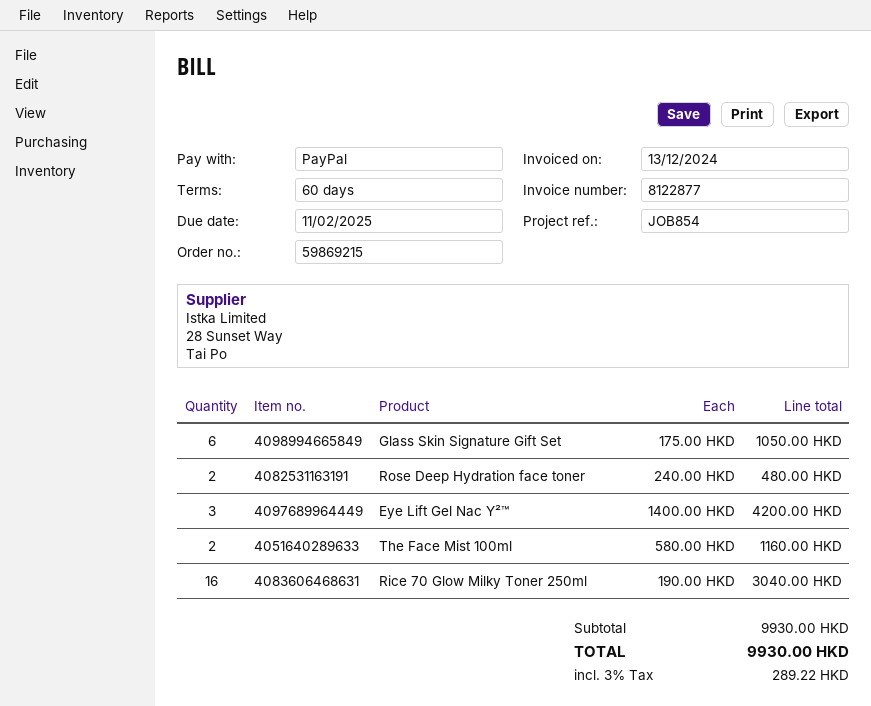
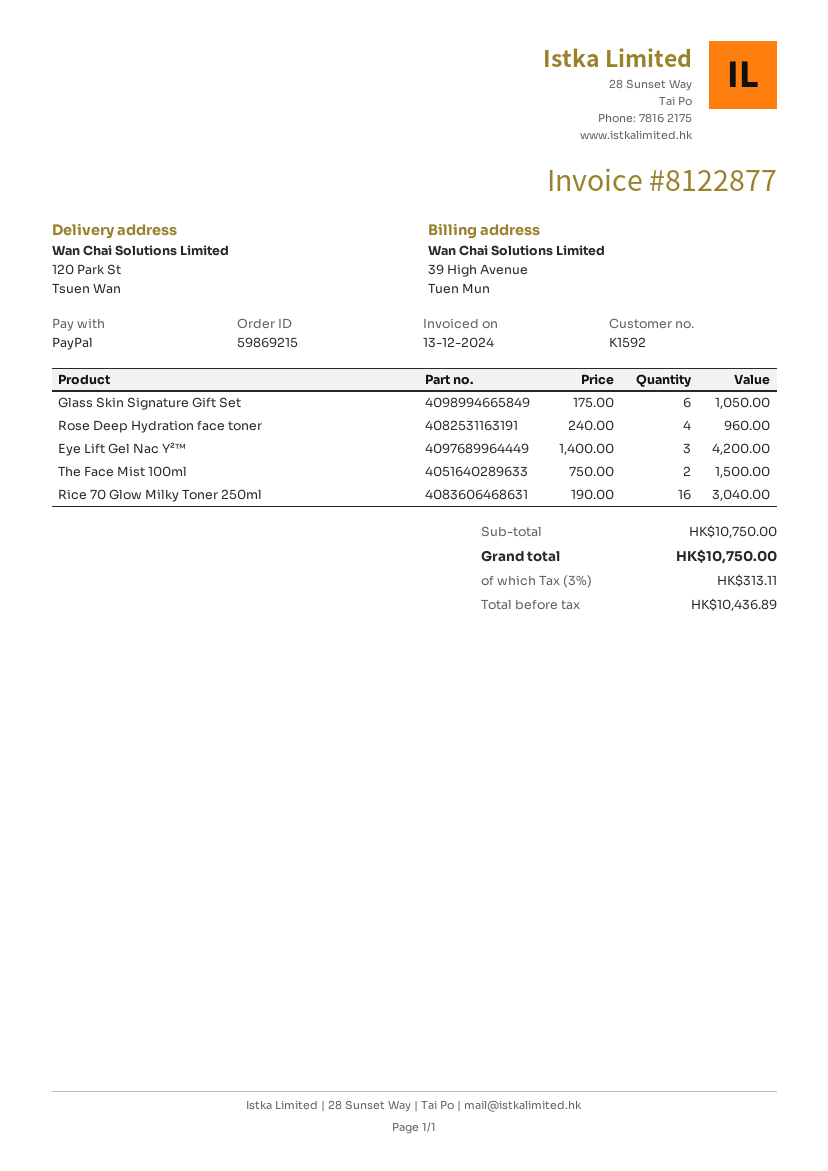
Rose Deep Hydration face toner: 2 x 240.00 = 480.00 -> 4 x 240.00 = 960.00
The Face Mist 100ml: 2 x 580.00 = 1160.00 -> 2 x 750.00 = 1500.00
subtotal: 9930.00 -> 10750.00
tax: 3% = 289.22 -> 3% = 313.11
total: 9930.00 -> 10750.00

